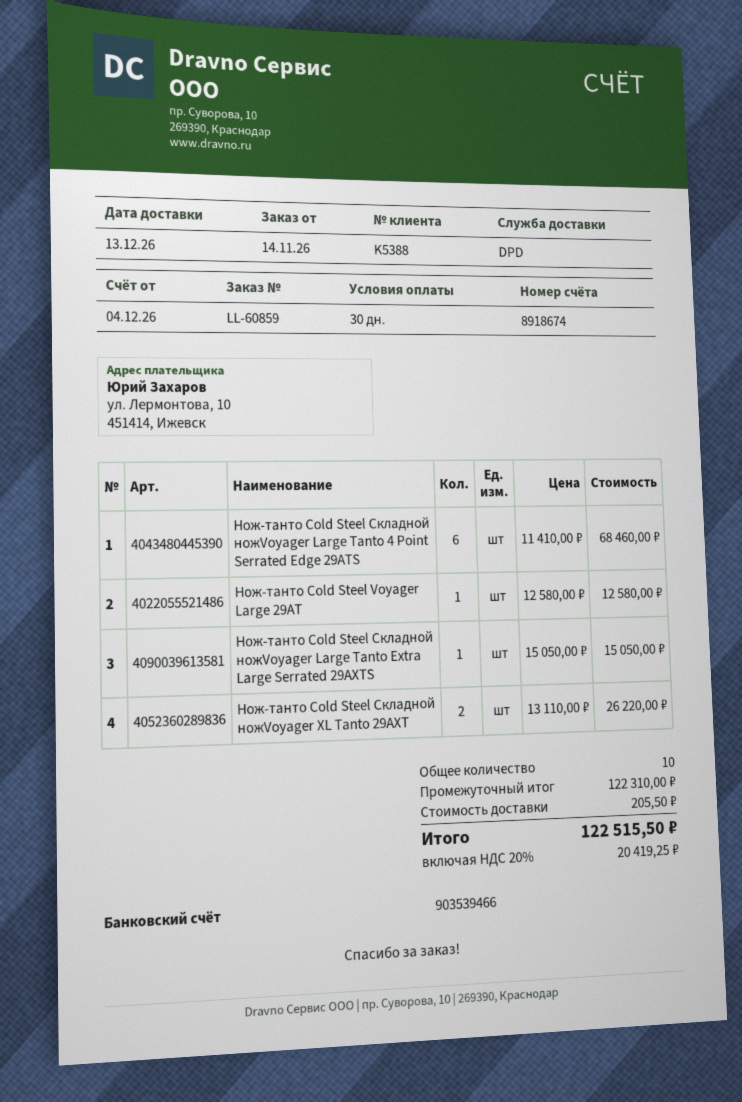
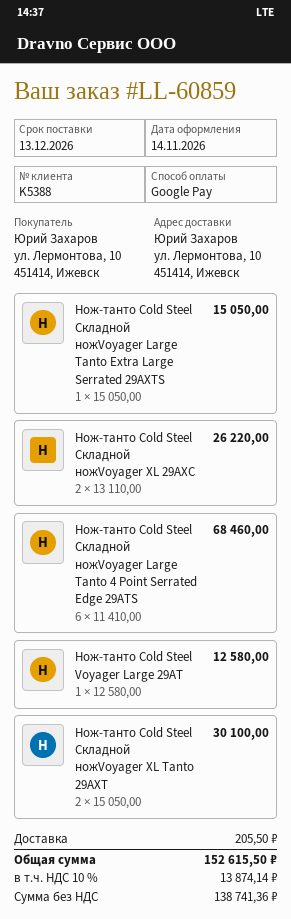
Нож-танто Cold Steel Складной ножVoyager XL Tanto 29AXT: 2 x 13110.00 = 26220.00 -> 2 x 15050.00 = 30100.00
Нож-танто Cold Steel Складной ножVoyager XL 29AXC: none -> 2 x 13110.00 = 26220.00
tax: 20% = 20419.25 -> 10% = 13874.14
total: 122515.50 -> 152615.50

